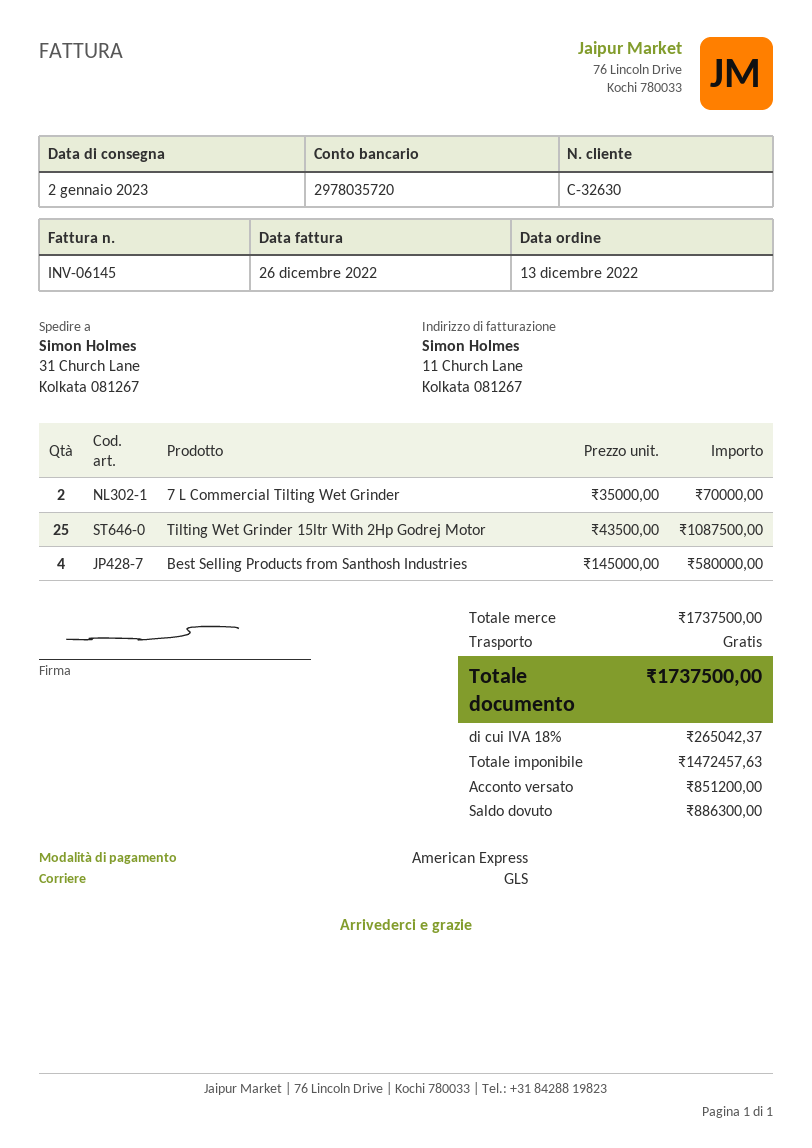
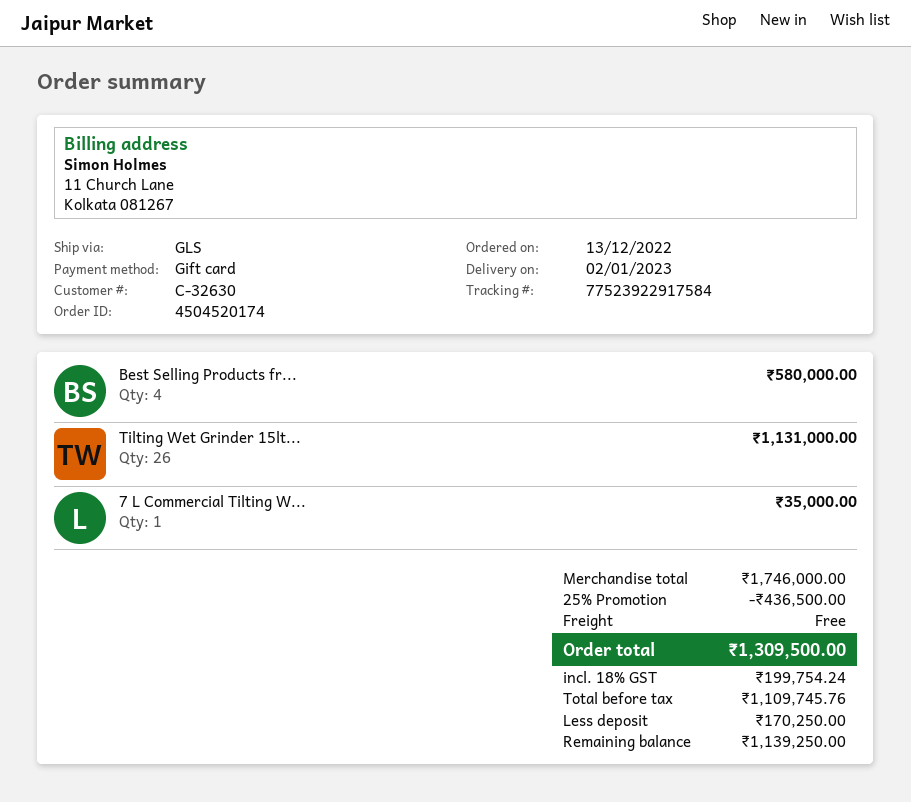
payment method: American Express -> gift card
7 L Commercial Tilting Wet Grinder: 2 for 70000.00 -> 1 for 35000.00
Tilting Wet Grinder 15ltr With 2Hp Godrej Motor: 25 for 1087500.00 -> 26 for 1131000.00
subtotal: 1737500.00 -> 1746000.00
discount: none -> 25% = 436500.00
net: 1472457.63 -> 1109745.76
tax: 18% = 265042.37 -> 18% = 199754.24
total: 1737500.00 -> 1309500.00
deposit: 851200.00 -> 170250.00
balance: 886300.00 -> 1139250.00

